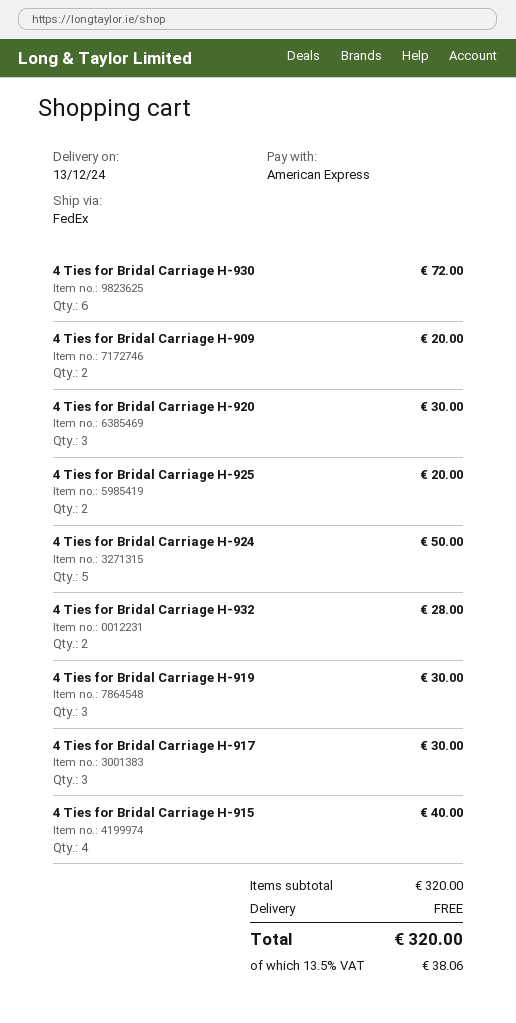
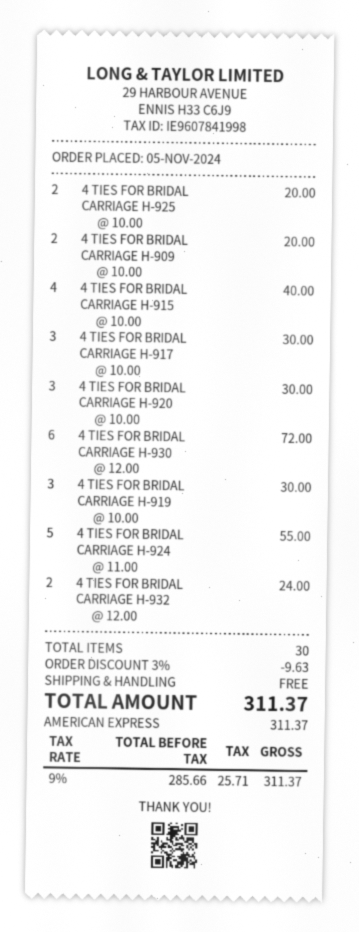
4 Ties for Bridal Carriage H-924: 5 for 50.00 -> 5 for 55.00
4 Ties for Bridal Carriage H-932: 2 for 28.00 -> 2 for 24.00
discount: none -> 3% = 9.63
tax: 13.5% = 38.06 -> 9% = 25.71
total: 320.00 -> 311.37

